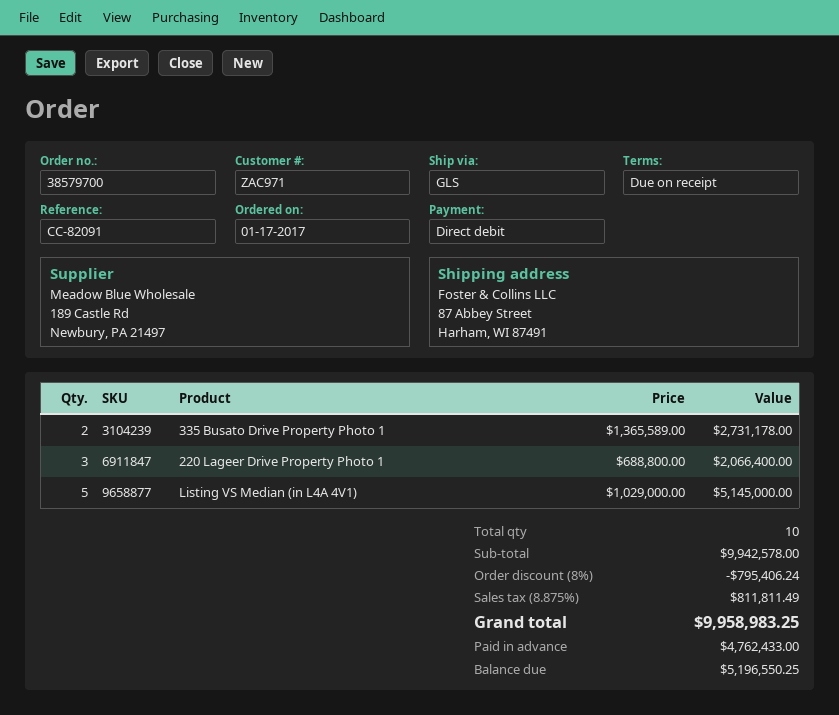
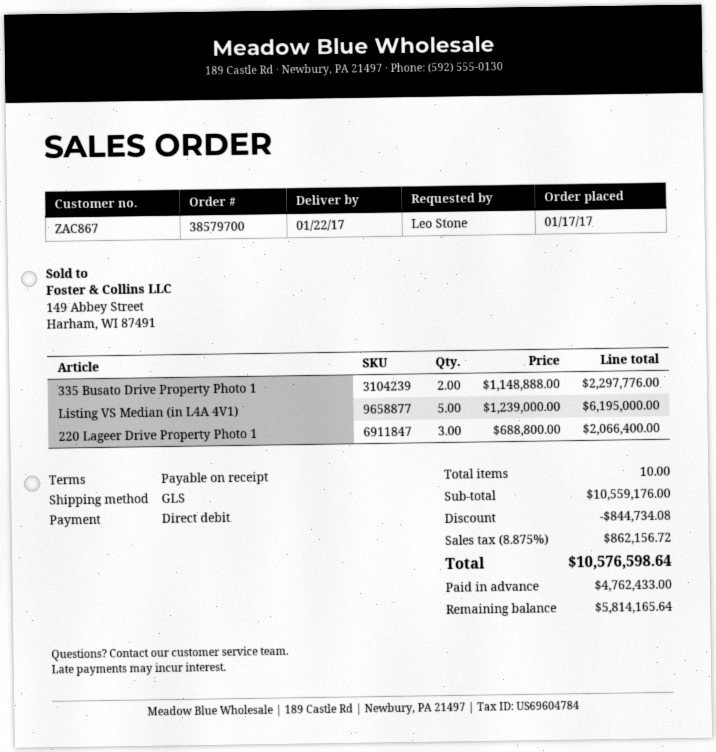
customer number: ZAC971 -> ZAC867
335 Busato Drive Property Photo 1: 2 x 1365589.00 = 2731178.00 -> 2 x 1148888.00 = 2297776.00
Listing VS Median (in L4A 4V1): 5 x 1029000.00 = 5145000.00 -> 5 x 1239000.00 = 6195000.00
subtotal: 9942578.00 -> 10559176.00
discount: 795406.24 -> 844734.08
tax: 8.875% = 811811.49 -> 8.875% = 862156.72
total: 9958983.25 -> 10576598.64
balance: 5196550.25 -> 5814165.64

